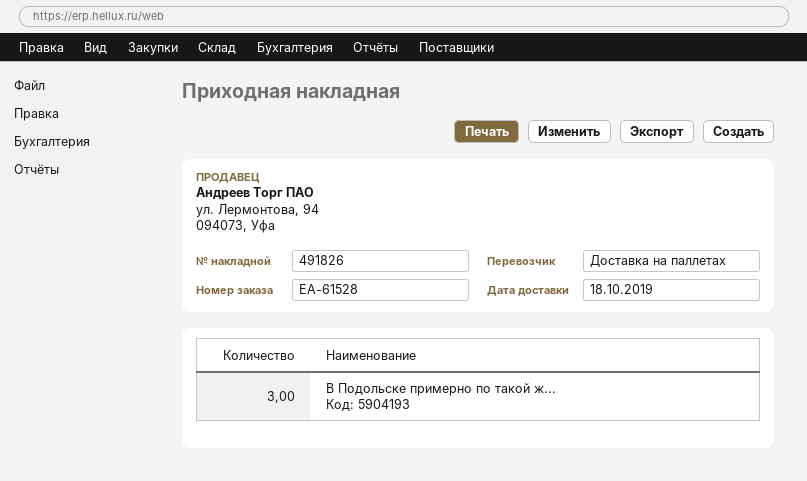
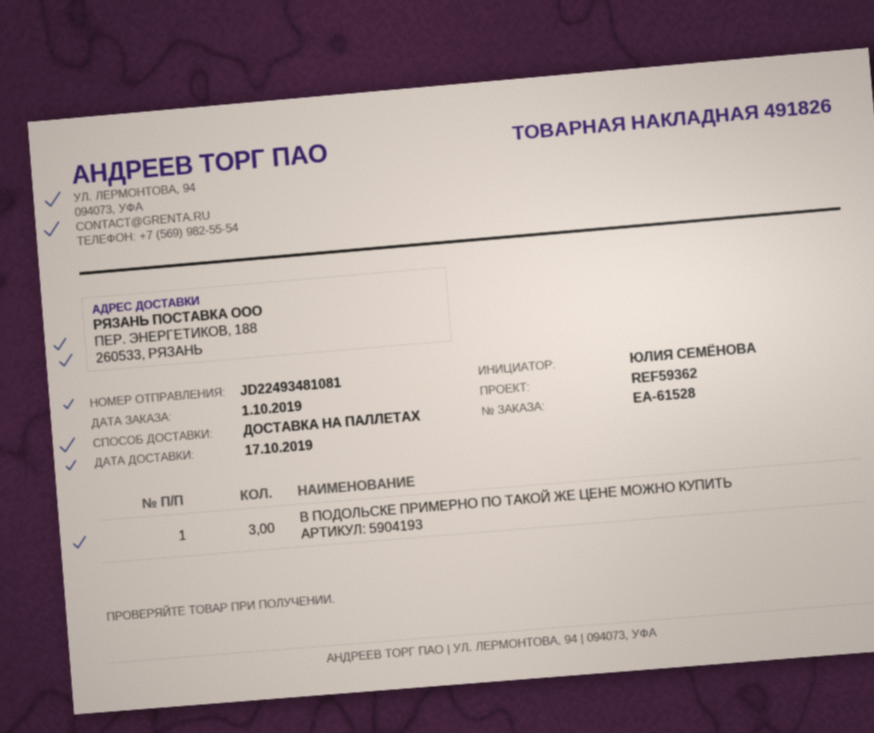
delivery date: 2019-10-18 -> 2019-10-17

